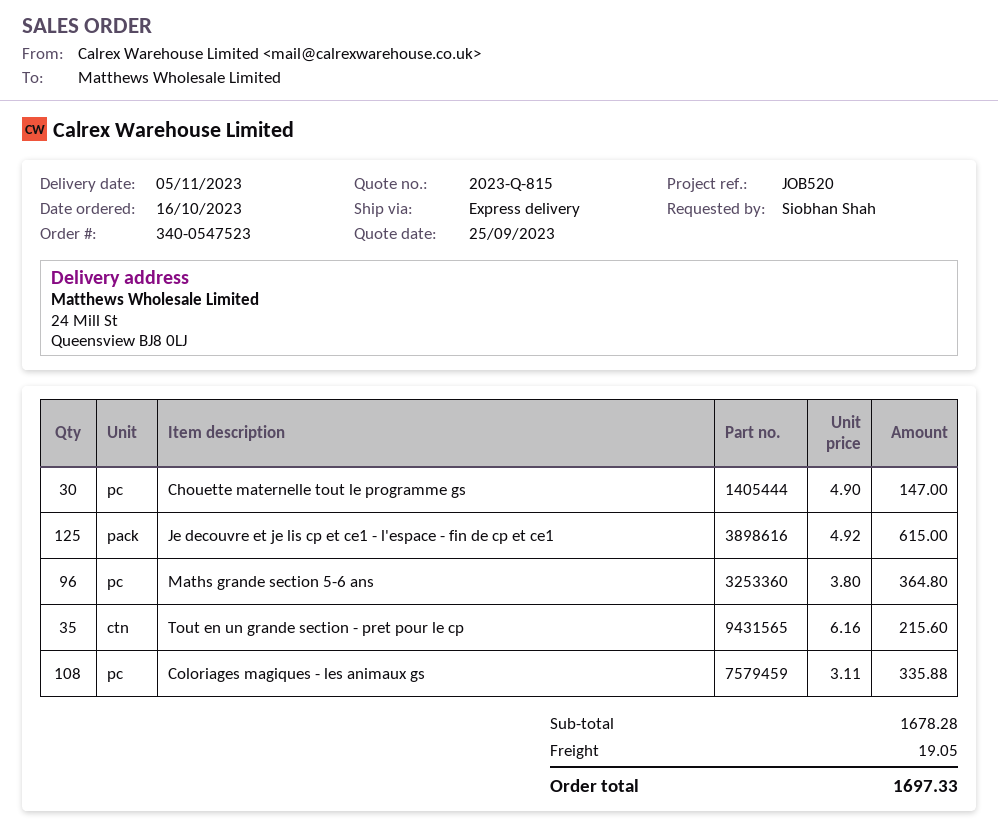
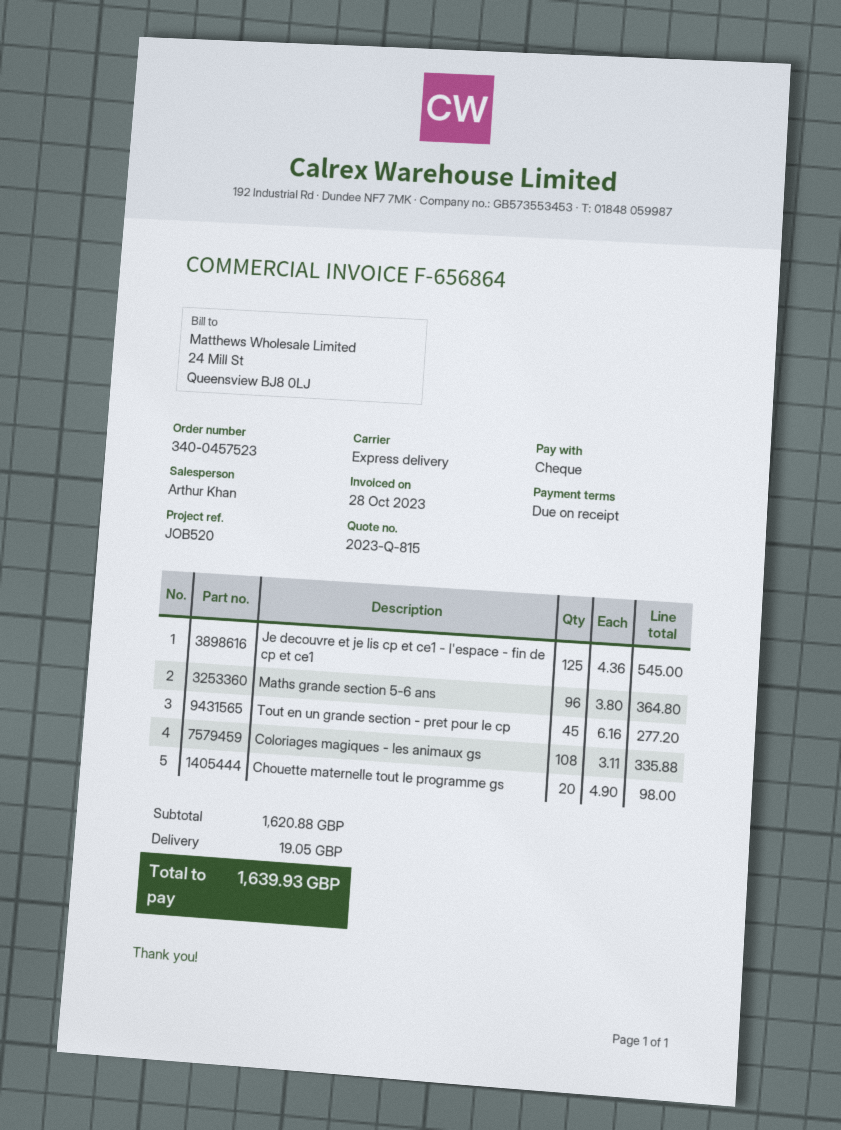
order number: 340-0547523 -> 340-0457523
Chouette maternelle tout le programme gs: 30 x 4.90 = 147.00 -> 20 x 4.90 = 98.00
Je decouvre et je lis cp et ce1 - l'espace - fin de cp et ce1: 125 x 4.92 = 615.00 -> 125 x 4.36 = 545.00
Tout en un grande section - pret pour le cp: 35 x 6.16 = 215.60 -> 45 x 6.16 = 277.20
subtotal: 1678.28 -> 1620.88
total: 1697.33 -> 1639.93

